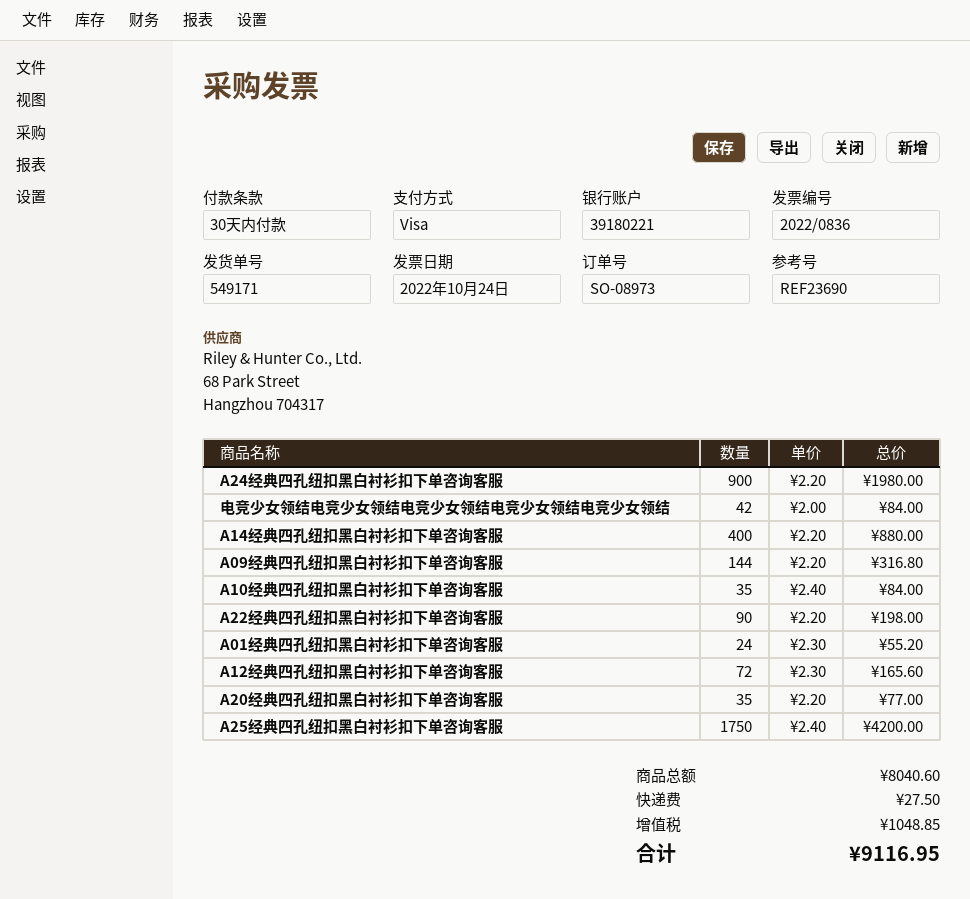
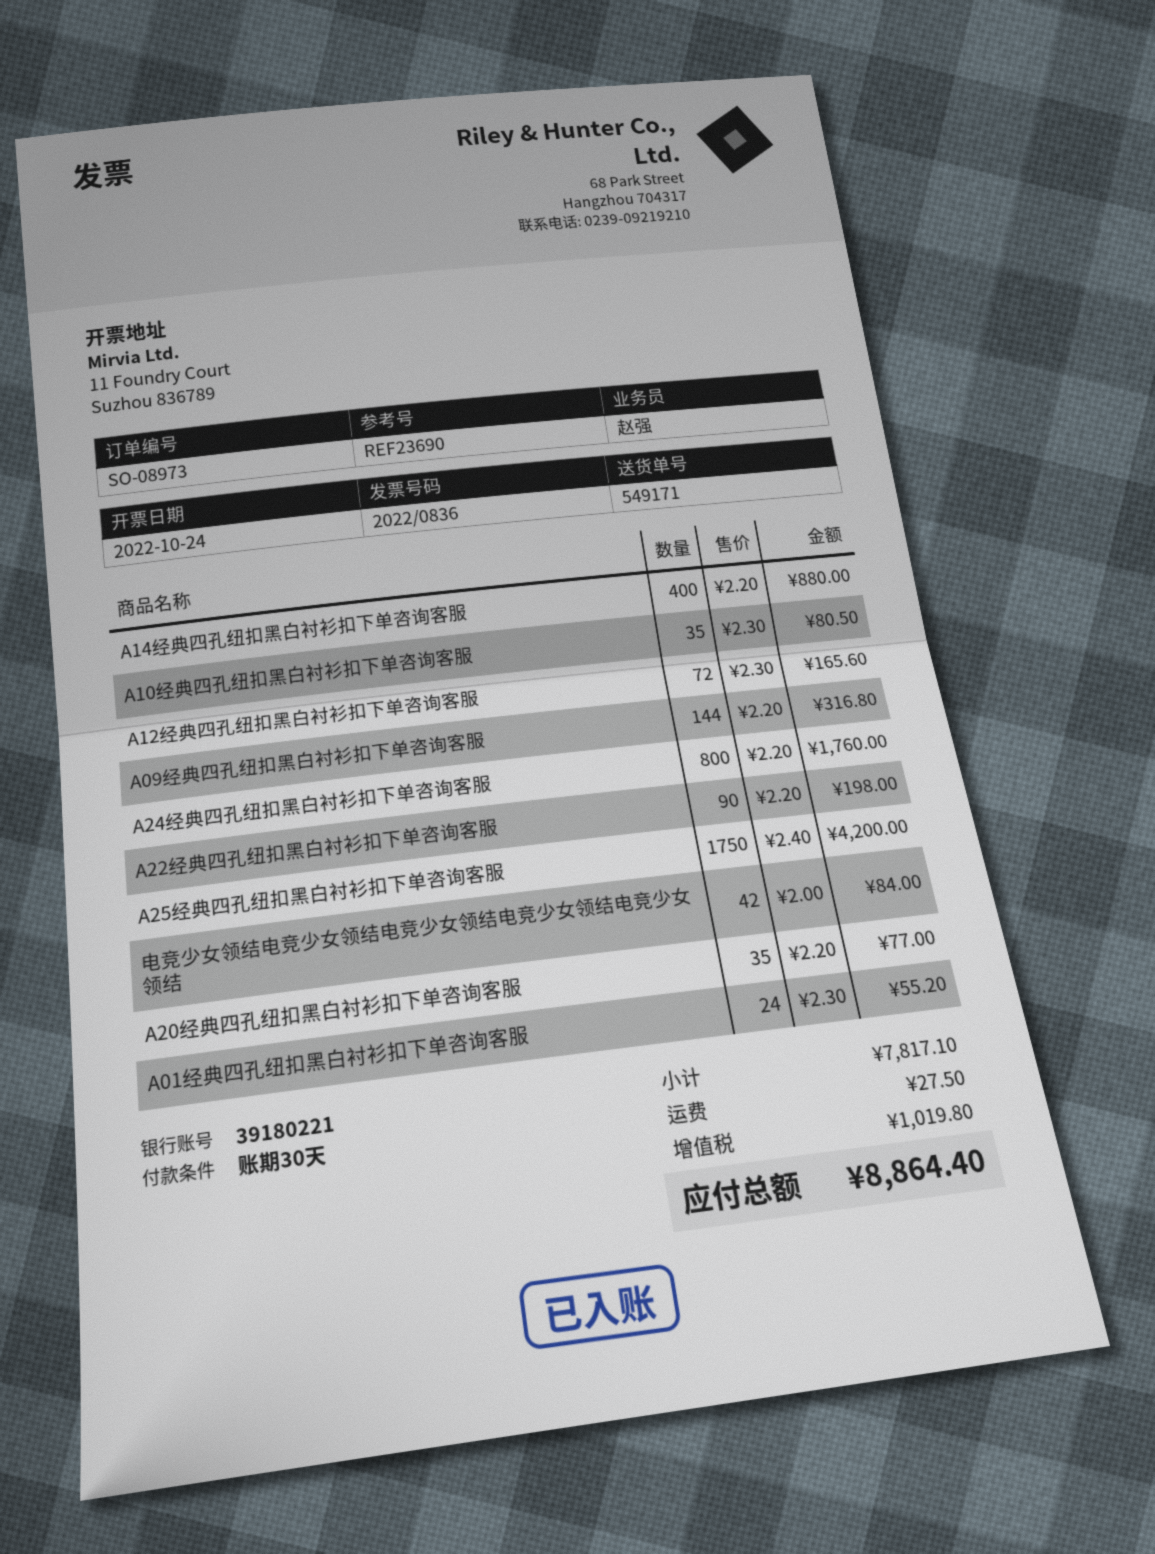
A24经典四孔纽扣黑白衬衫扣下单咨询客服: 900 x 2.20 = 1980.00 -> 800 x 2.20 = 1760.00
A10经典四孔纽扣黑白衬衫扣下单咨询客服: 35 x 2.40 = 84.00 -> 35 x 2.30 = 80.50
subtotal: 8040.60 -> 7817.10
tax: 1048.85 -> 1019.80
total: 9116.95 -> 8864.40

